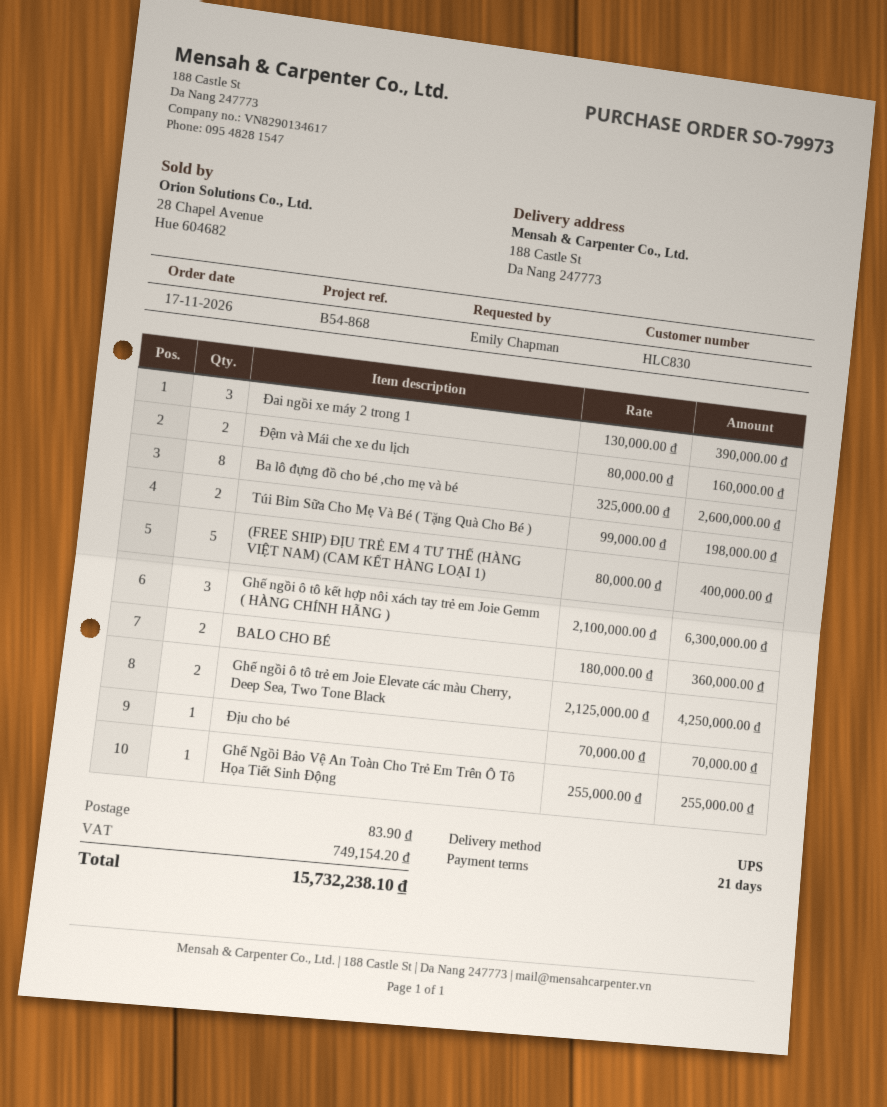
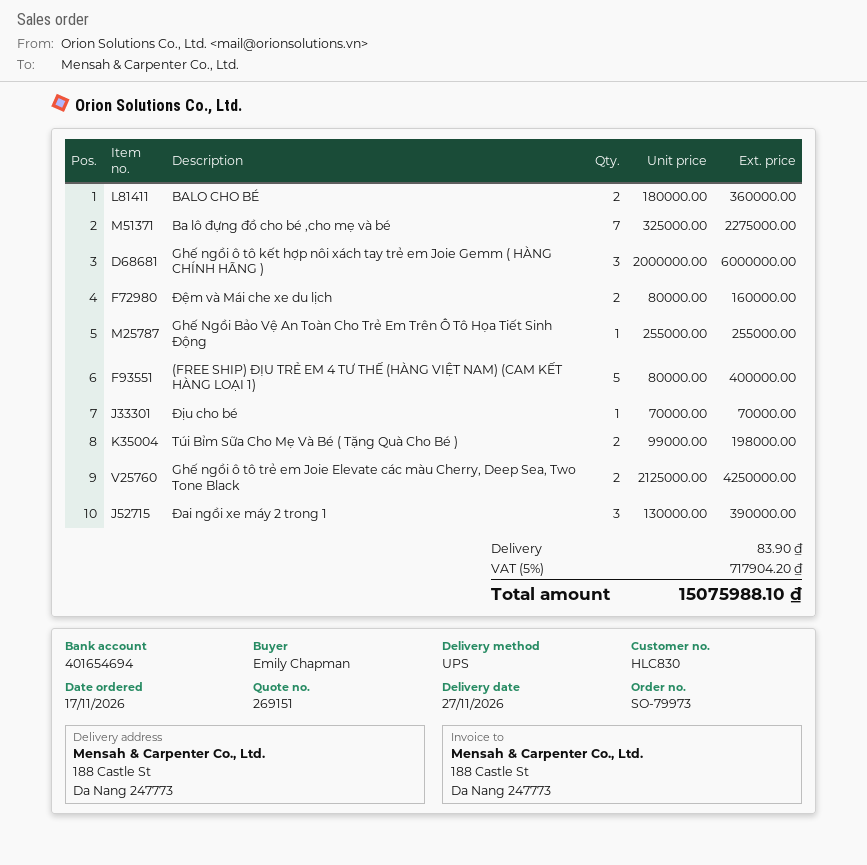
Ba lô đựng đồ cho bé ,cho mẹ và bé: 8 x 325000.00 = 2600000.00 -> 7 x 325000.00 = 2275000.00
Ghế ngồi ô tô kết hợp nôi xách tay trẻ em Joie Gemm ( HÀNG CHÍNH HÃNG ): 3 x 2100000.00 = 6300000.00 -> 3 x 2000000.00 = 6000000.00
tax: 749154.20 -> 717904.20
total: 15732238.10 -> 15075988.10

